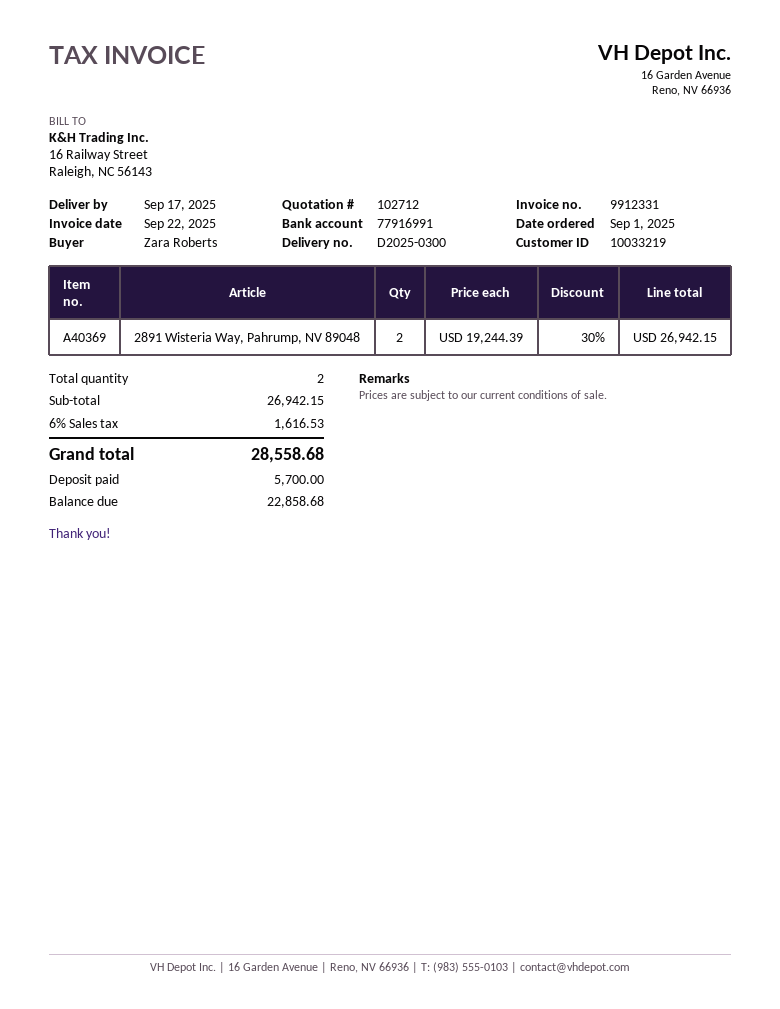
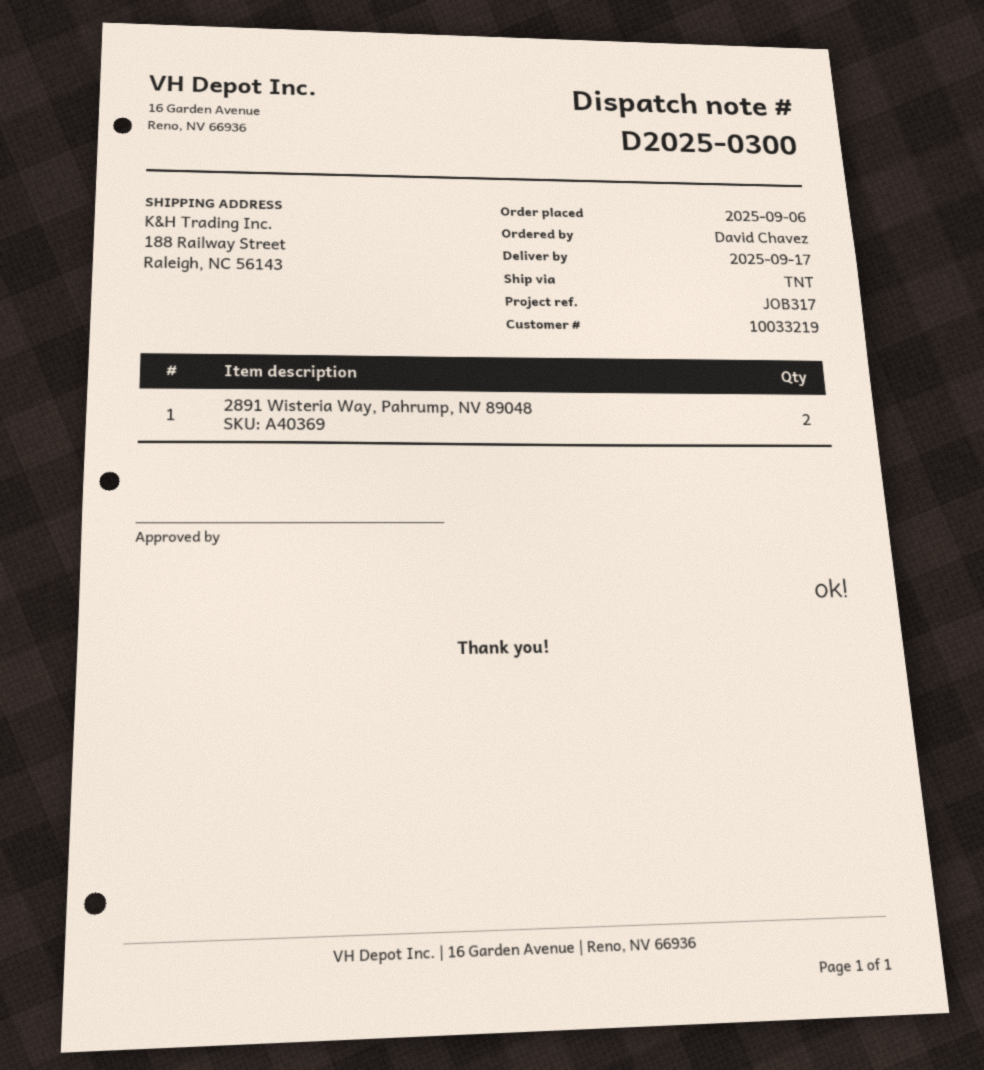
order date: 2025-09-01 -> 2025-09-06
ordered by: Zara Roberts -> David Chavez

